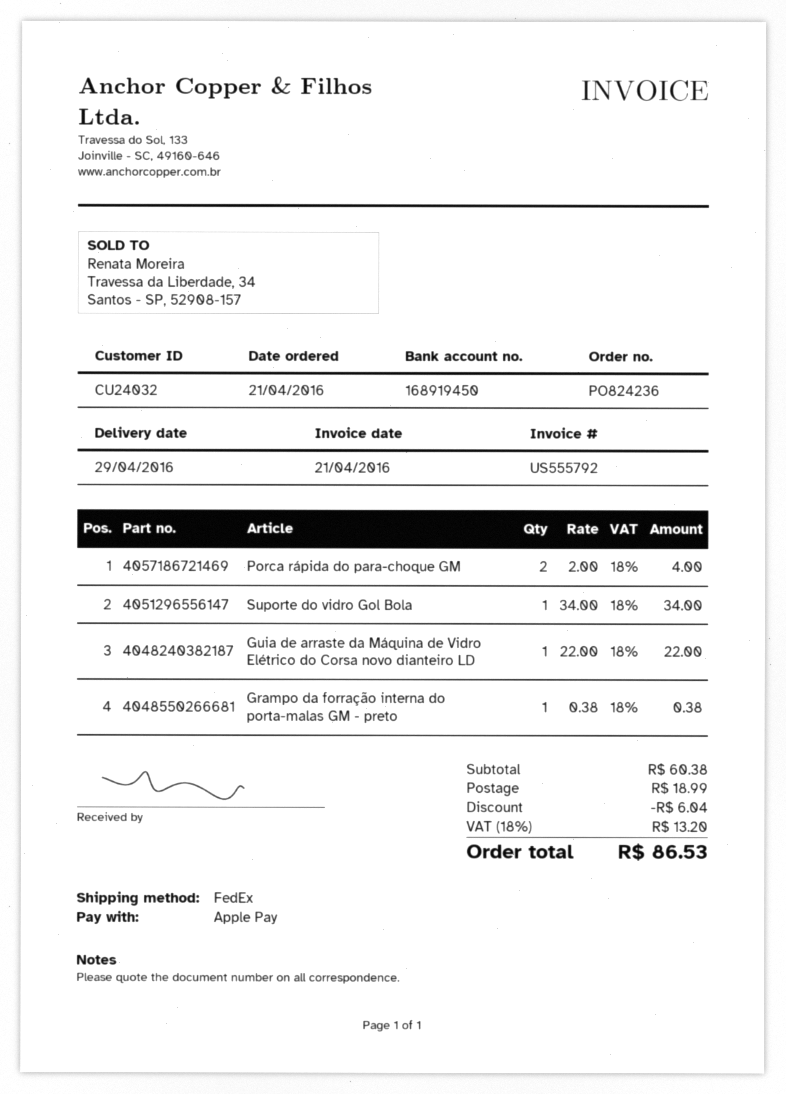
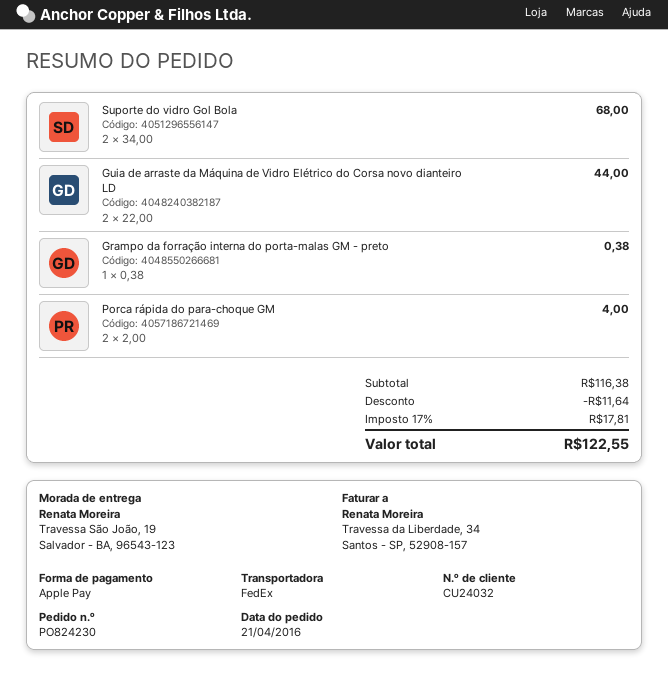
order number: PO824236 -> PO824230
Suporte do vidro Gol Bola: 1 x 34.00 = 34.00 -> 2 x 34.00 = 68.00
Guia de arraste da Máquina de Vidro Elétrico do Corsa novo dianteiro LD: 1 x 22.00 = 22.00 -> 2 x 22.00 = 44.00
subtotal: 60.38 -> 116.38
discount: 6.04 -> 11.64
shipping: 18.99 -> none
tax: 18% = 13.20 -> 17% = 17.81
total: 86.53 -> 122.55

